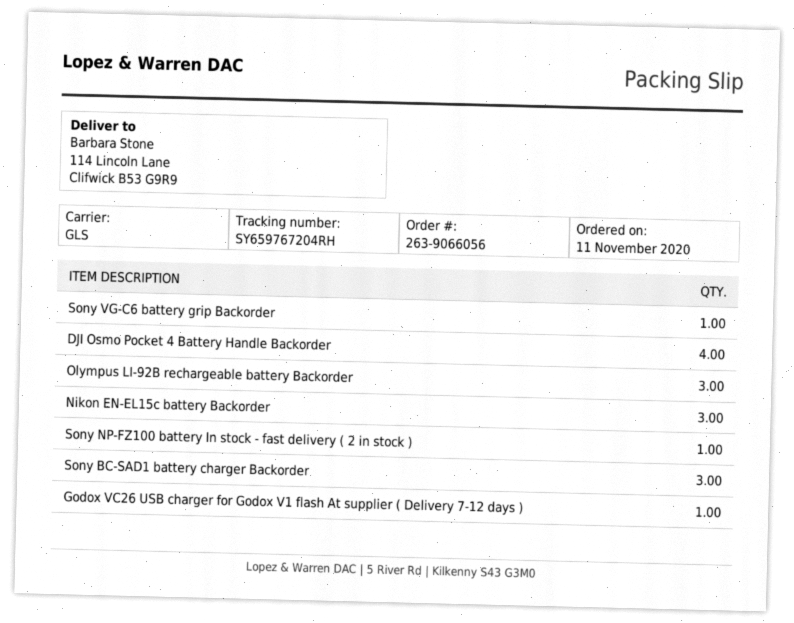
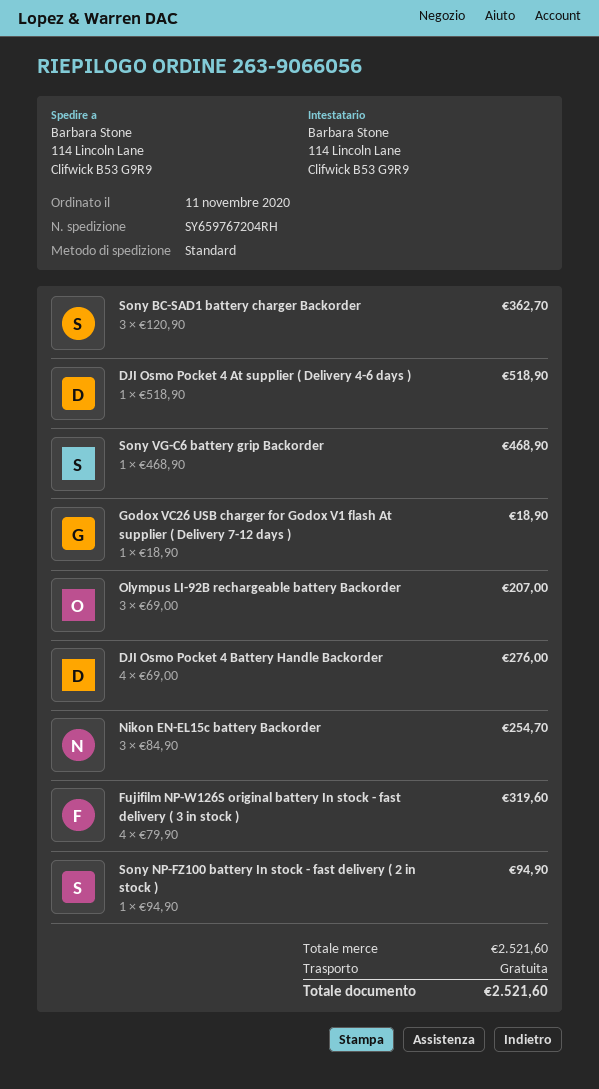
shipping method: GLS -> standard
DJI Osmo Pocket 4 At supplier ( Delivery 4-6 days ): none -> 1
Fujifilm NP-W126S original battery In stock - fast delivery ( 3 in stock ): none -> 4

